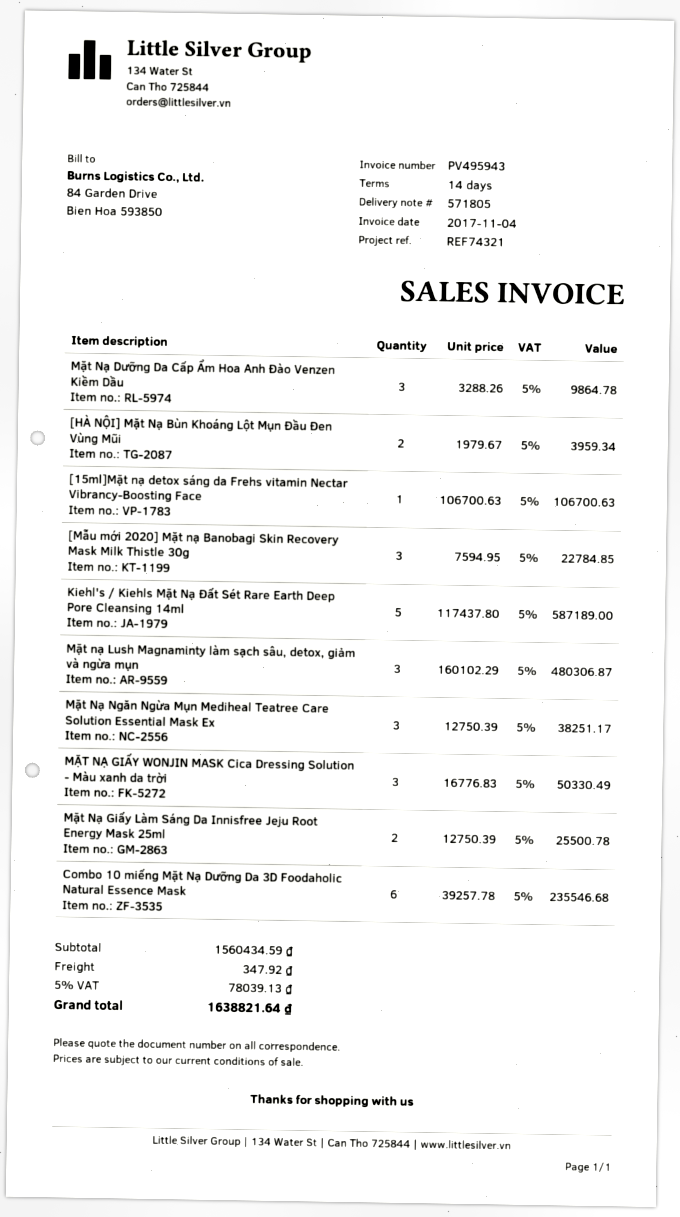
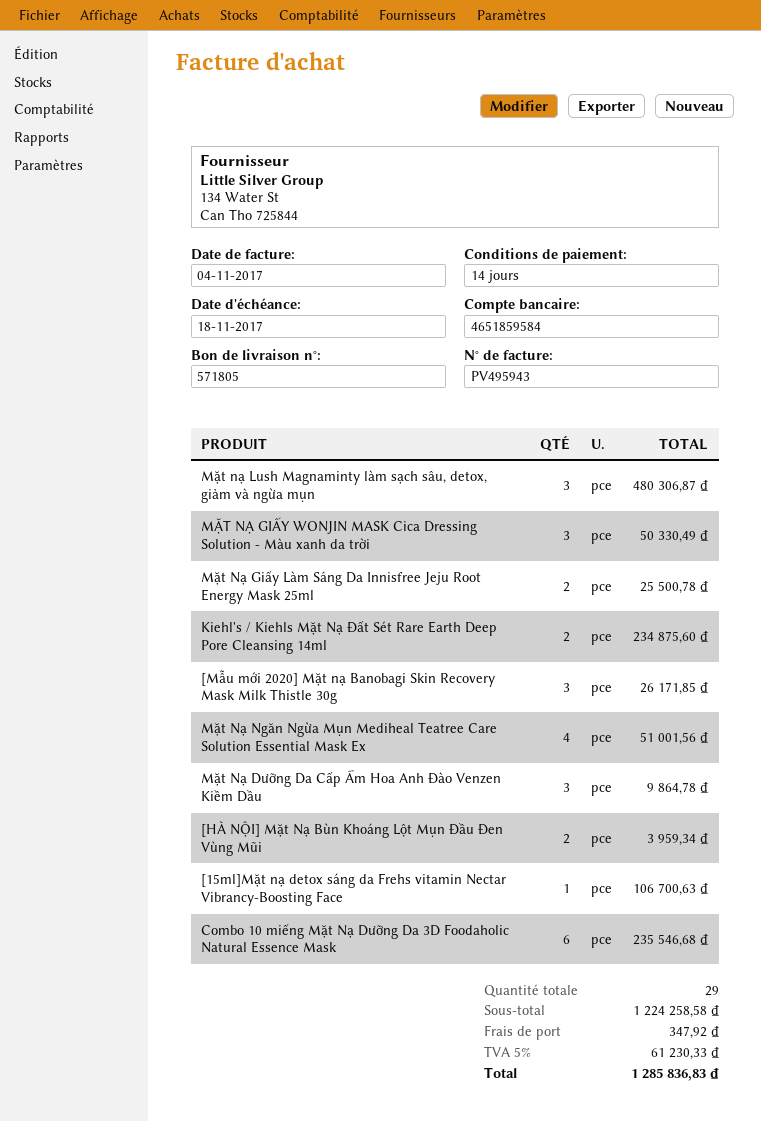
[Mẫu mới 2020] Mặt nạ Banobagi Skin Recovery Mask Milk Thistle 30g: 3 for 22784.85 -> 3 for 26171.85
Kiehl's / Kiehls Mặt Nạ Đất Sét Rare Earth Deep Pore Cleansing 14ml: 5 for 587189.00 -> 2 for 234875.60
Mặt Nạ Ngăn Ngừa Mụn Mediheal Teatree Care Solution Essential Mask Ex: 3 for 38251.17 -> 4 for 51001.56
subtotal: 1560434.59 -> 1224258.58
tax: 5% = 78039.13 -> 5% = 61230.33
total: 1638821.64 -> 1285836.83

